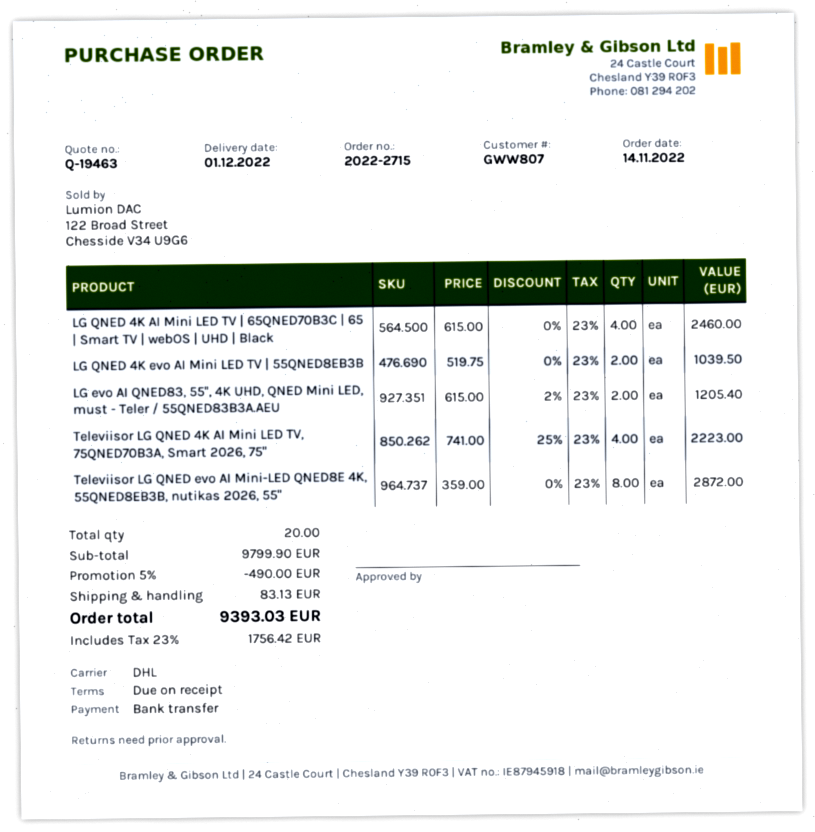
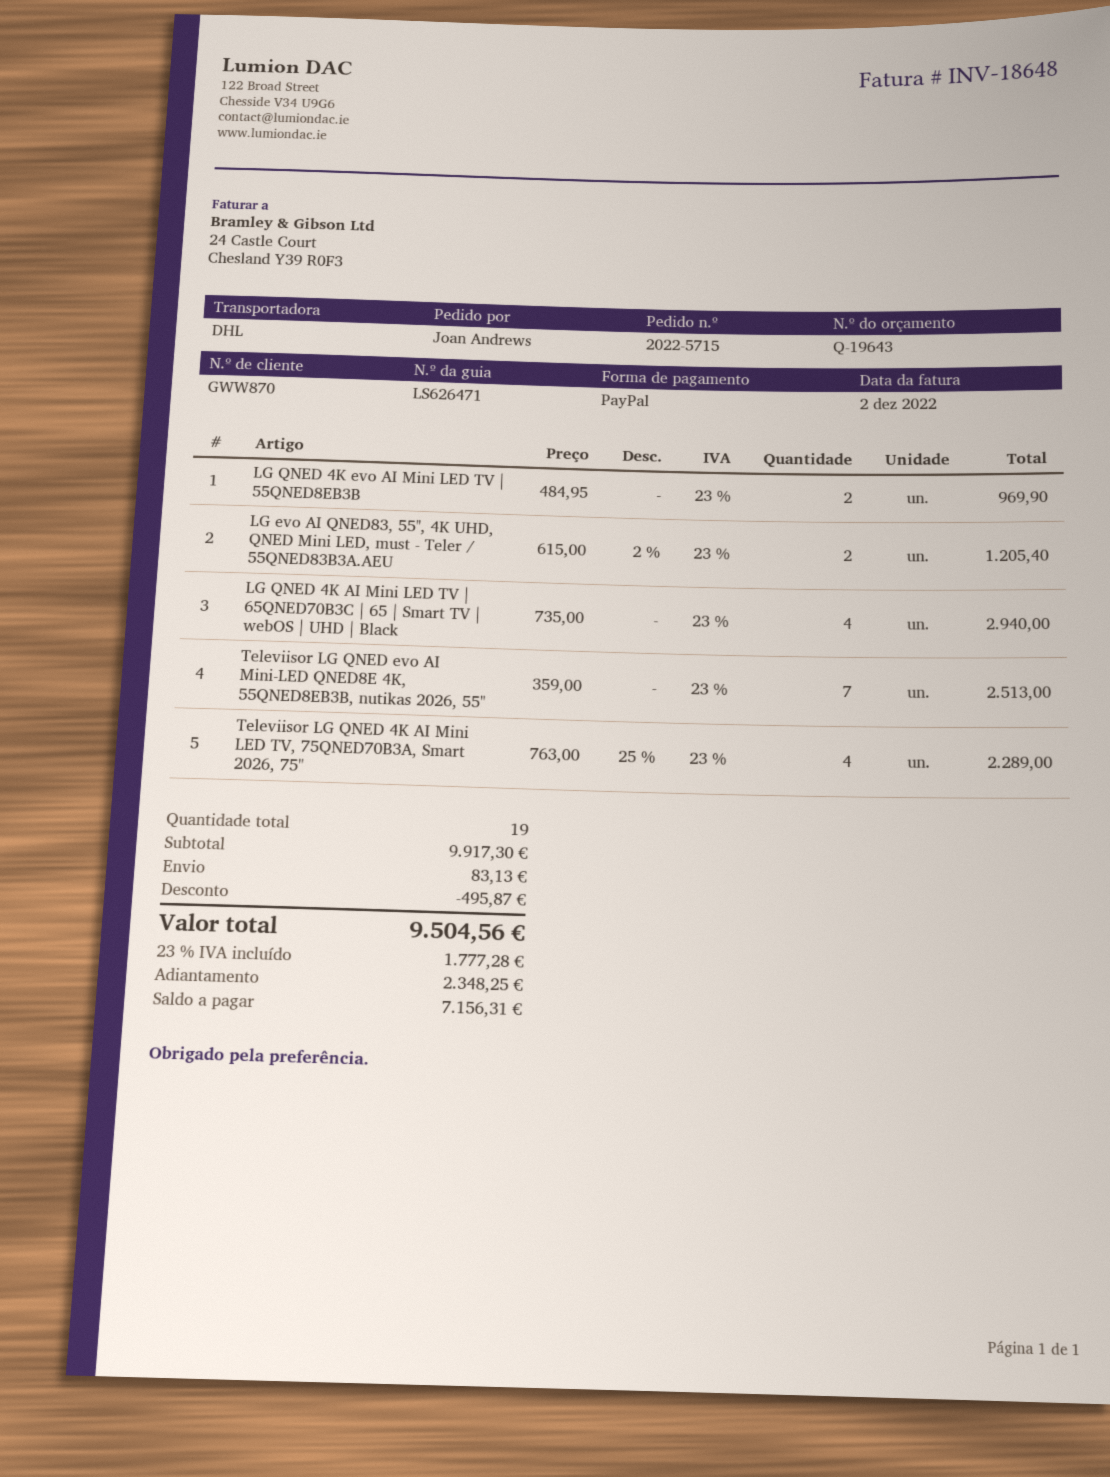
quote number: Q-19463 -> Q-19643
order number: 2022-2715 -> 2022-5715
customer number: GWW807 -> GWW870
payment method: bank transfer -> PayPal
LG QNED 4K AI Mini LED TV | 65QNED70B3C | 65 | Smart TV | webOS | UHD | Black: 4 x 615.00 = 2460.00 -> 4 x 735.00 = 2940.00
LG QNED 4K evo AI Mini LED TV | 55QNED8EB3B: 2 x 519.75 = 1039.50 -> 2 x 484.95 = 969.90
Televiisor LG QNED 4K AI Mini LED TV, 75QNED70B3A, Smart 2026, 75": 4 x 741.00 - 25% = 2223.00 -> 4 x 763.00 - 25% = 2289.00
Televiisor LG QNED evo AI Mini-LED QNED8E 4K, 55QNED8EB3B, nutikas 2026, 55": 8 x 359.00 = 2872.00 -> 7 x 359.00 = 2513.00
total quantity: 20 -> 19
subtotal: 9799.90 -> 9917.30
discount: 490.00 -> 495.87
tax: 23% = 1756.42 -> 23% = 1777.28
total: 9393.03 -> 9504.56

